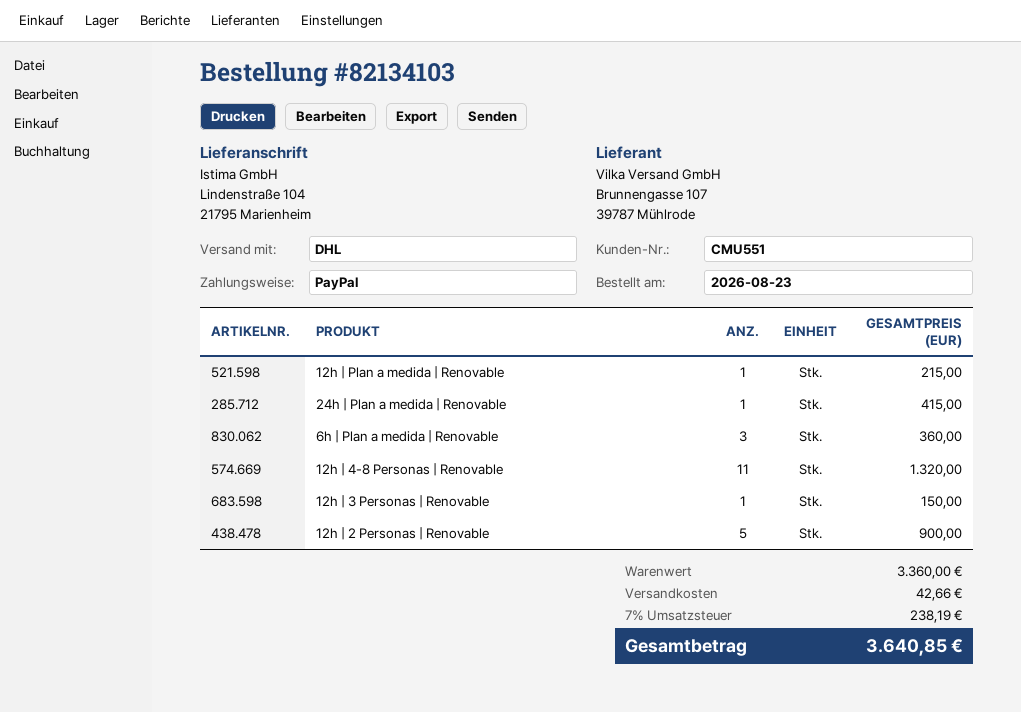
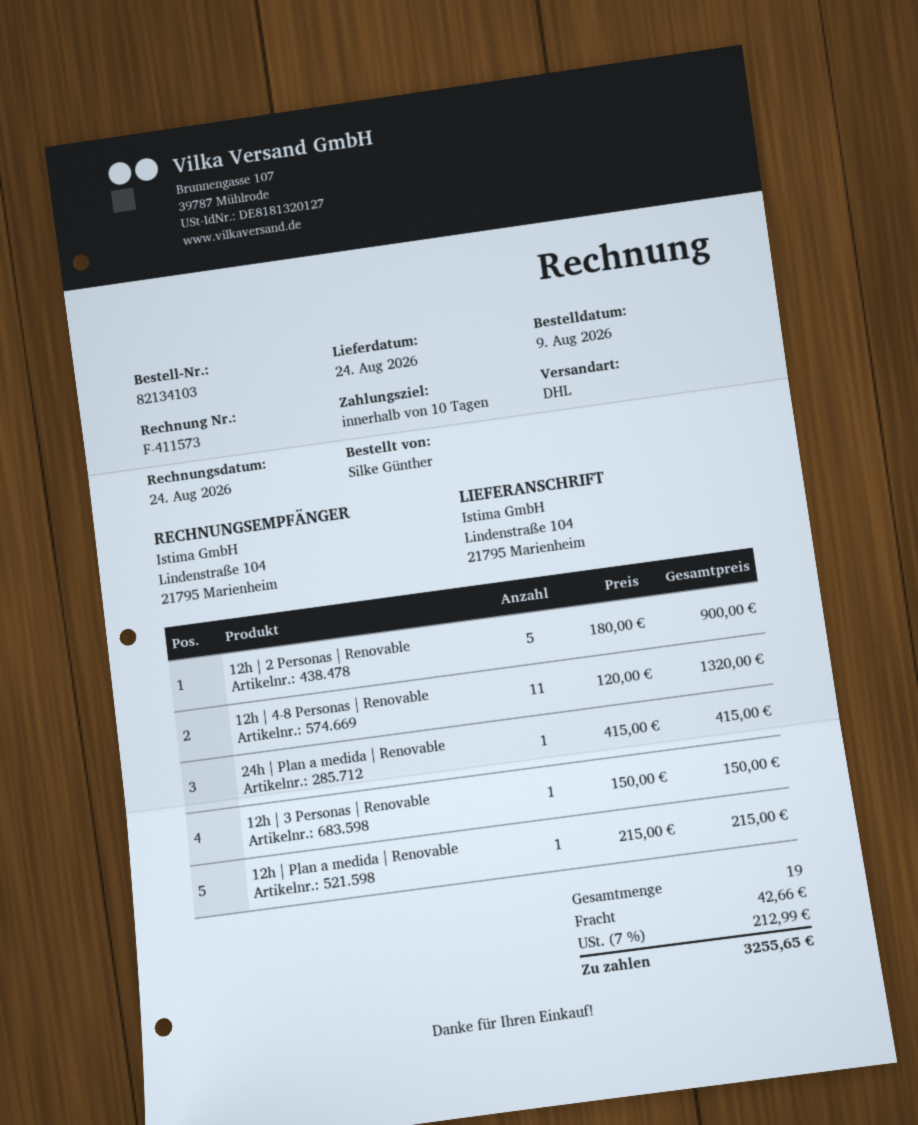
order date: 2026-08-23 -> 2026-08-09
6h | Plan a medida | Renovable: 3 for 360.00 -> none
tax: 7% = 238.19 -> 7% = 212.99
total: 3640.85 -> 3255.65

